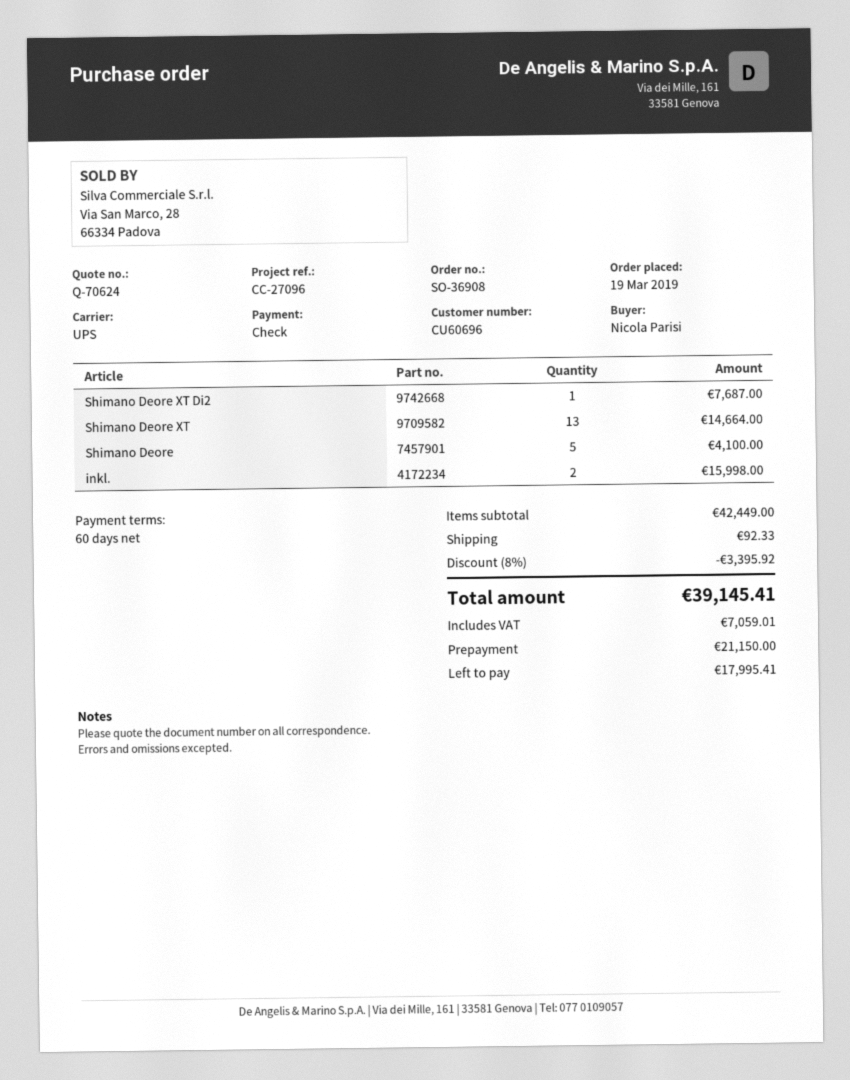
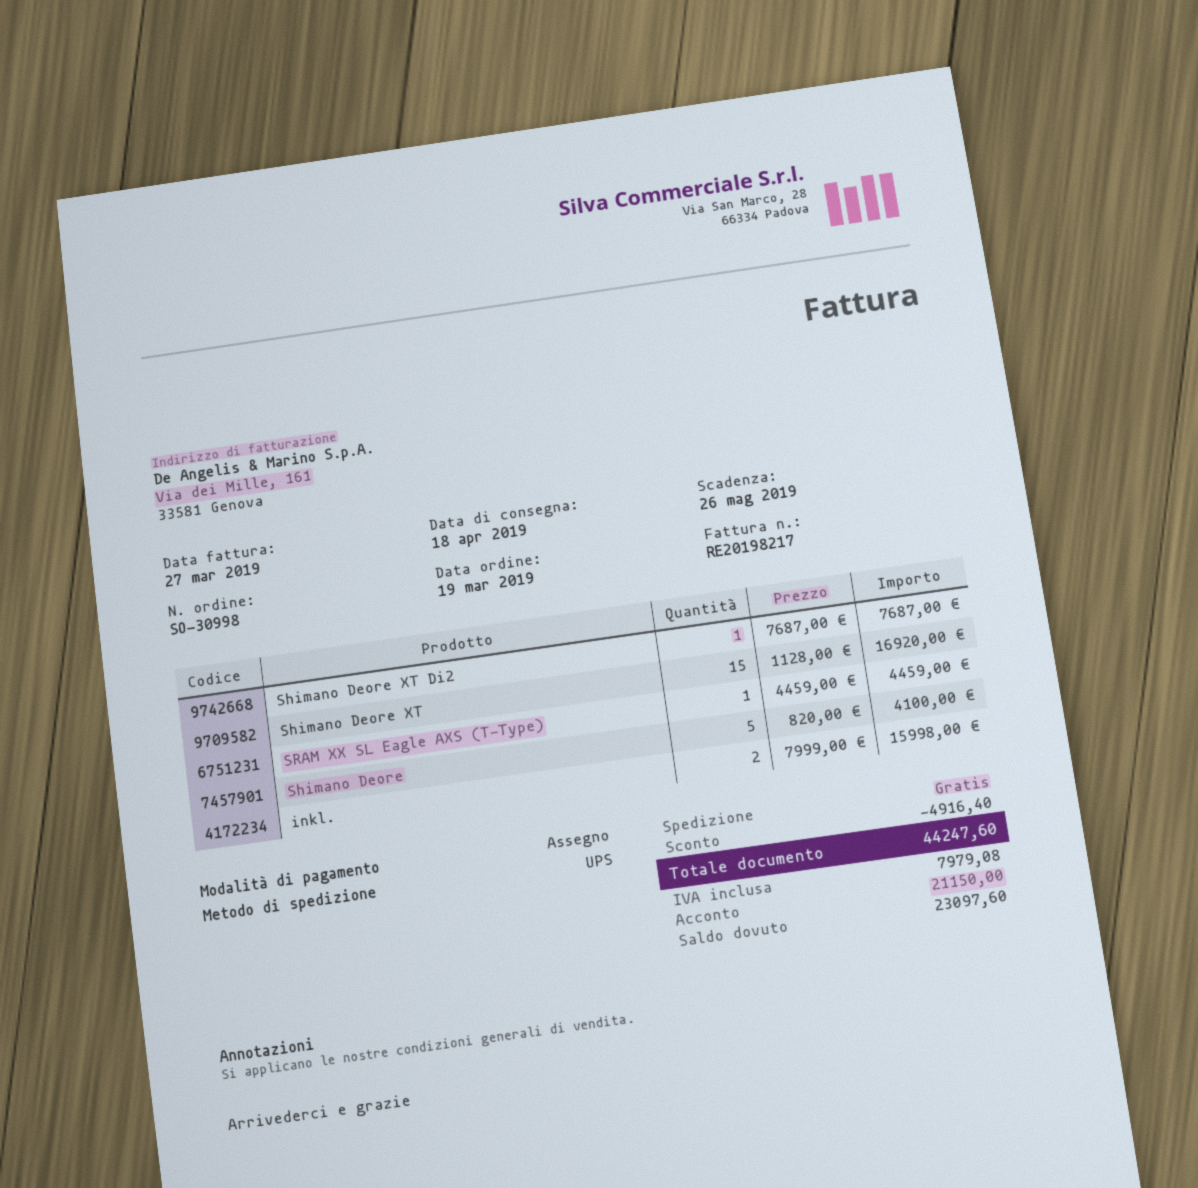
order number: SO-36908 -> SO-30998
Shimano Deore XT: 13 for 14664.00 -> 15 for 16920.00
SRAM XX SL Eagle AXS (T-Type): none -> 1 for 4459.00
discount: 3395.92 -> 4916.40
shipping: 92.33 -> 0.00
tax: 7059.01 -> 7979.08
total: 39145.41 -> 44247.60
balance: 17995.41 -> 23097.60

